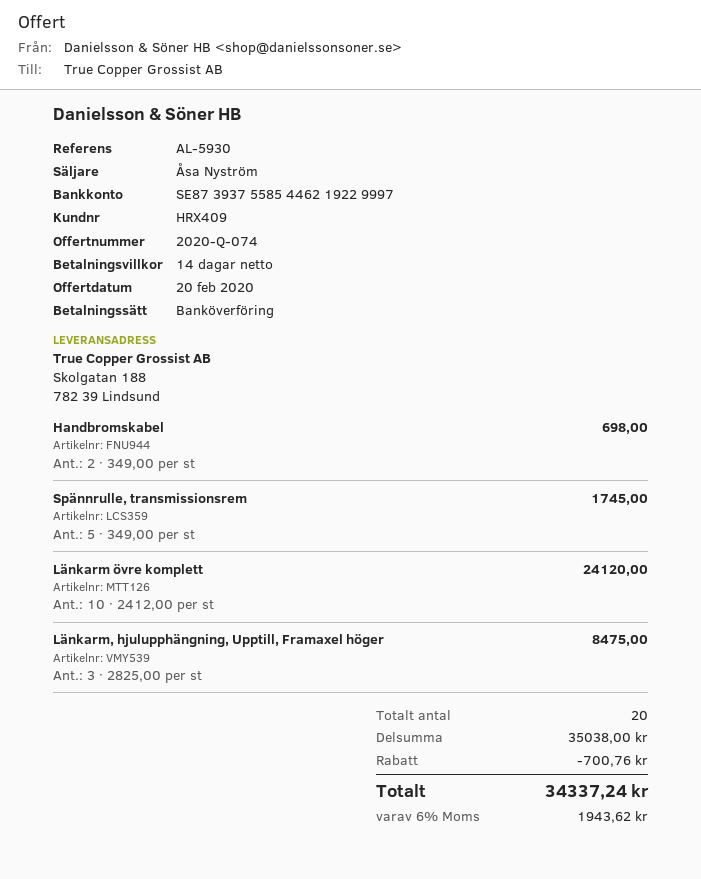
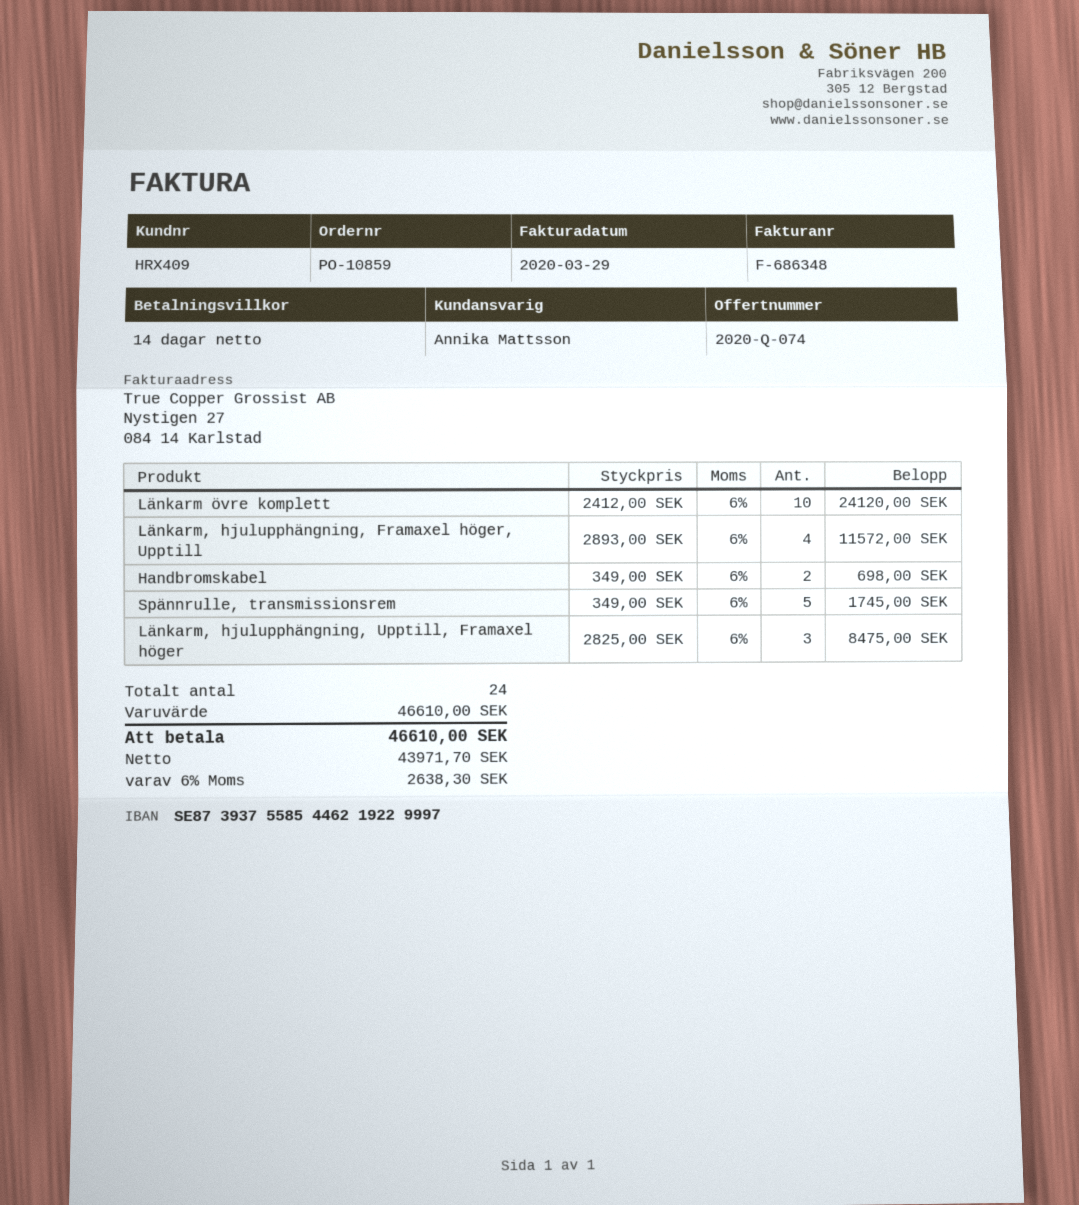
sales rep: Åsa Nyström -> Annika Mattsson
Länkarm, hjulupphängning, Framaxel höger, Upptill: none -> 4 x 2893.00 = 11572.00
total quantity: 20 -> 24
subtotal: 35038.00 -> 46610.00
discount: 700.76 -> none
tax: 6% = 1943.62 -> 6% = 2638.30
total: 34337.24 -> 46610.00

